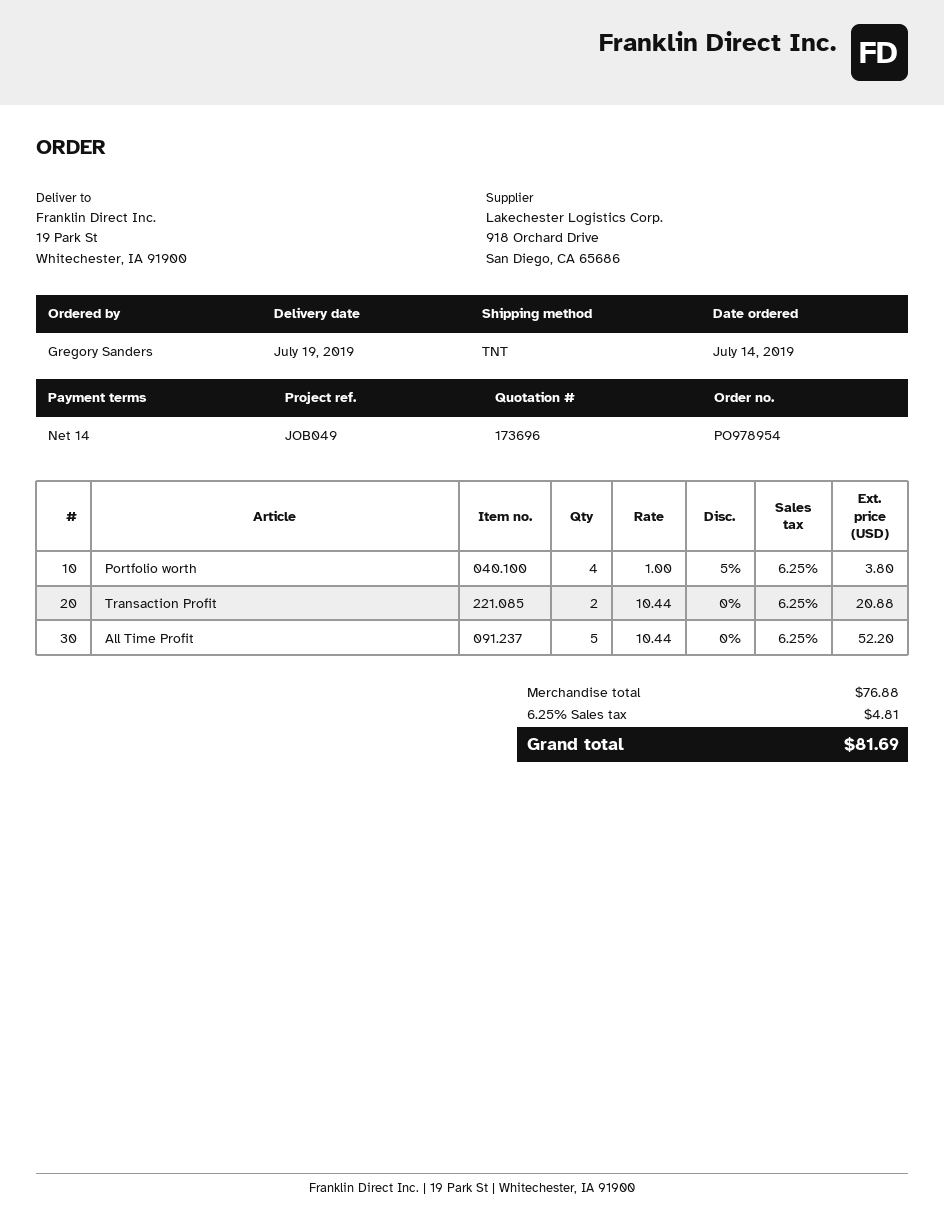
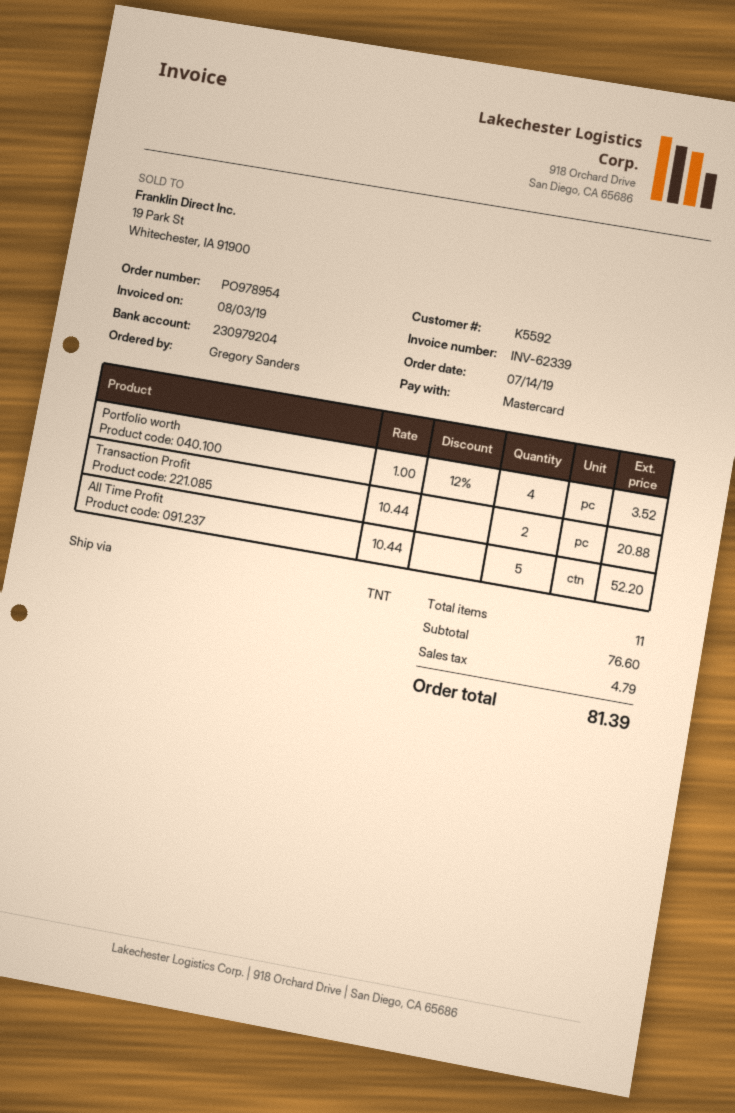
Portfolio worth: 4 x 1.00 - 5% = 3.80 -> 4 x 1.00 - 12% = 3.52
subtotal: 76.88 -> 76.60
tax: 4.81 -> 4.79
total: 81.69 -> 81.39

